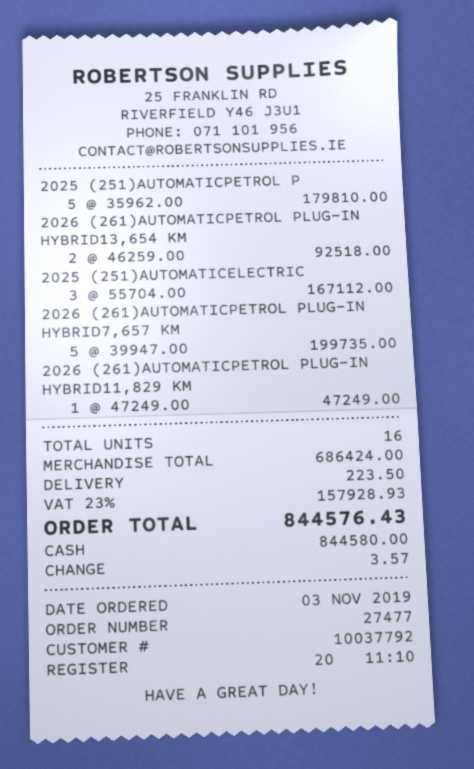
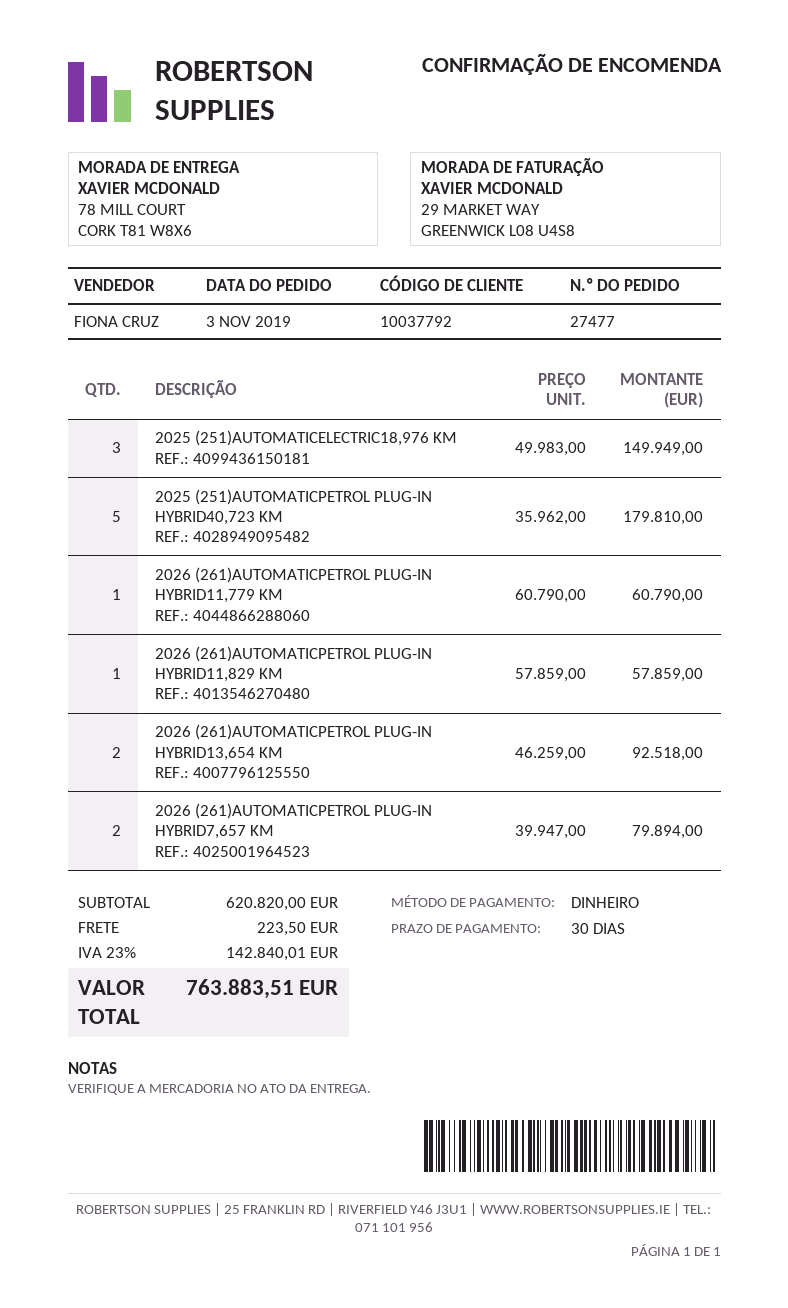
2025 (251)AUTOMATICELECTRIC: 3 x 55704.00 = 167112.00 -> 3 x 49983.00 = 149949.00
2026 (261)AUTOMATICPETROL PLUG-IN HYBRID7,657 KM: 5 x 39947.00 = 199735.00 -> 2 x 39947.00 = 79894.00
2026 (261)AUTOMATICPETROL PLUG-IN HYBRID11,829 KM: 1 x 47249.00 = 47249.00 -> 1 x 57859.00 = 57859.00
2026 (261)AUTOMATICPETROL PLUG-IN HYBRID11,779 KM: none -> 1 x 60790.00 = 60790.00
subtotal: 686424.00 -> 620820.00
tax: 23% = 157928.93 -> 23% = 142840.01
total: 844576.43 -> 763883.51

